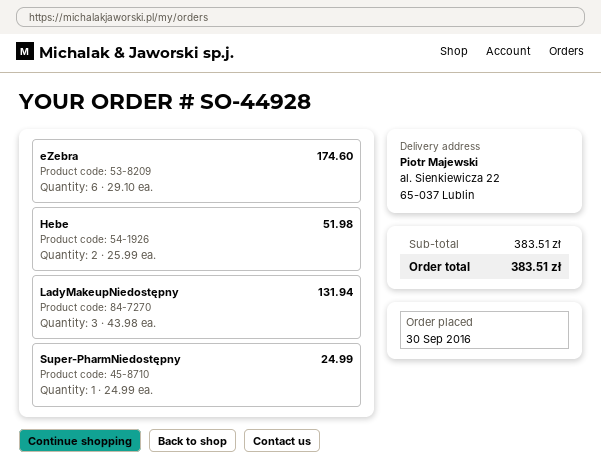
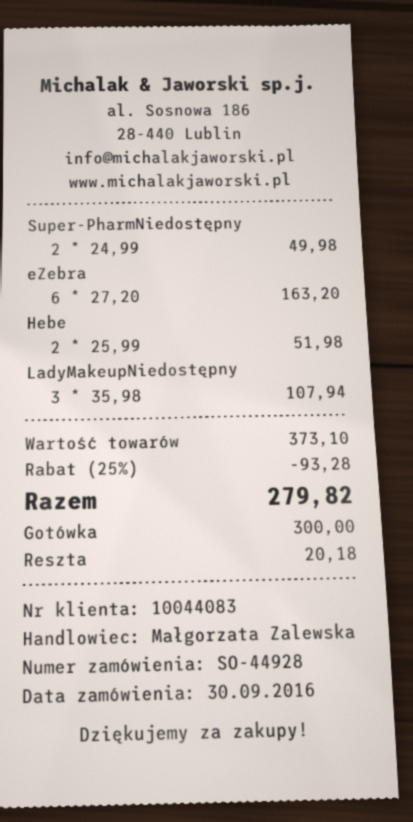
eZebra: 6 x 29.10 = 174.60 -> 6 x 27.20 = 163.20
LadyMakeupNiedostępny: 3 x 43.98 = 131.94 -> 3 x 35.98 = 107.94
Super-PharmNiedostępny: 1 x 24.99 = 24.99 -> 2 x 24.99 = 49.98
subtotal: 383.51 -> 373.10
discount: none -> 25% = 93.28
total: 383.51 -> 279.82

